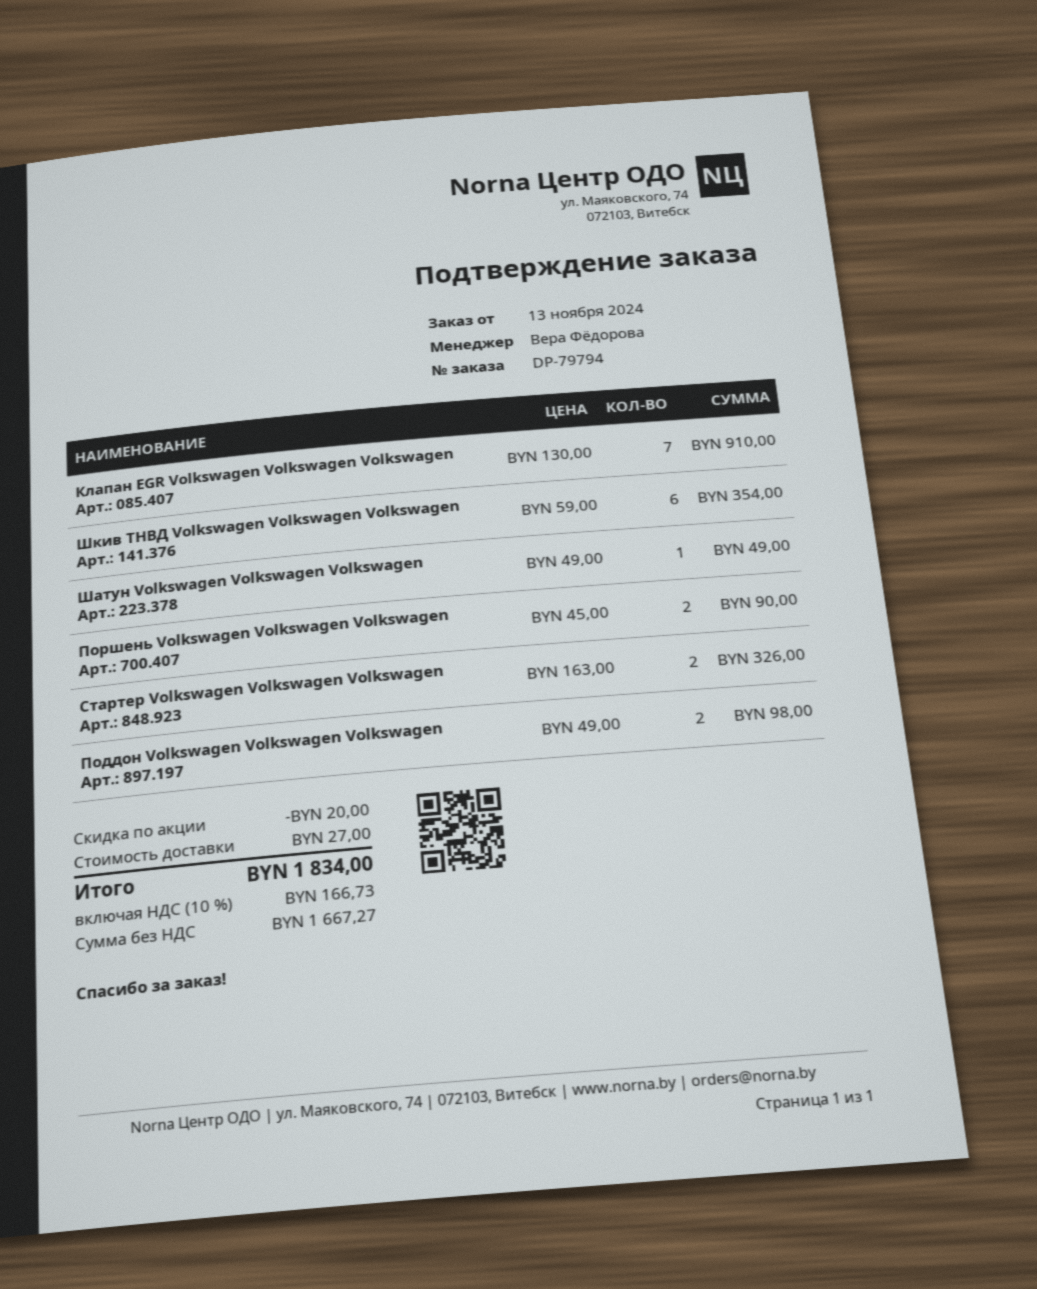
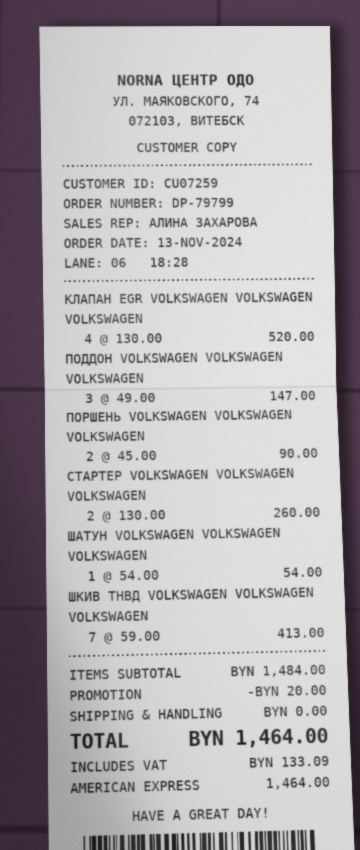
order number: DP-79794 -> DP-79799
sales rep: Вера Фёдорова -> АЛИНА ЗАХАРОВА
Клапан EGR Volkswagen Volkswagen Volkswagen: 7 x 130.00 = 910.00 -> 4 x 130.00 = 520.00
Шкив ТНВД Volkswagen Volkswagen Volkswagen: 6 x 59.00 = 354.00 -> 7 x 59.00 = 413.00
Шатун Volkswagen Volkswagen Volkswagen: 1 x 49.00 = 49.00 -> 1 x 54.00 = 54.00
Стартер Volkswagen Volkswagen Volkswagen: 2 x 163.00 = 326.00 -> 2 x 130.00 = 260.00
Поддон Volkswagen Volkswagen Volkswagen: 2 x 49.00 = 98.00 -> 3 x 49.00 = 147.00
shipping: 27.00 -> 0.00
tax: 166.73 -> 133.09
total: 1834.00 -> 1464.00

